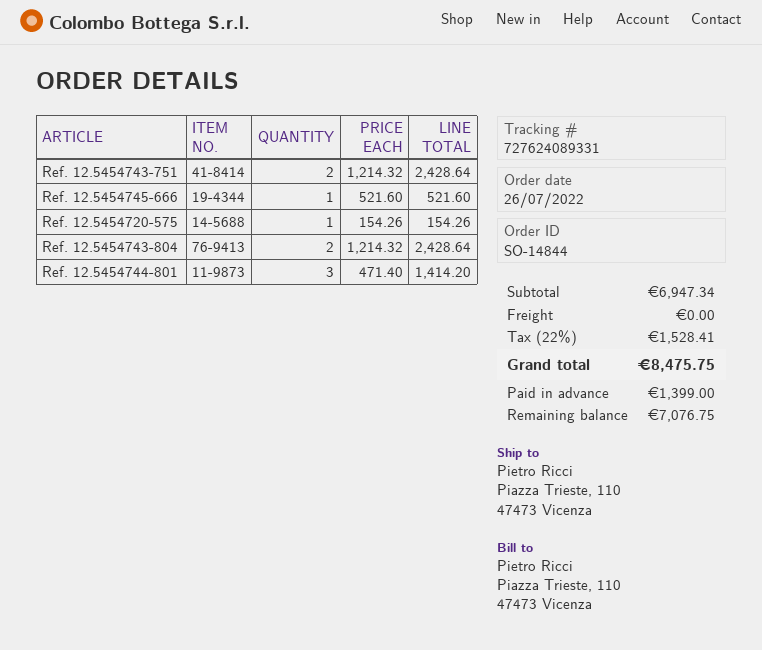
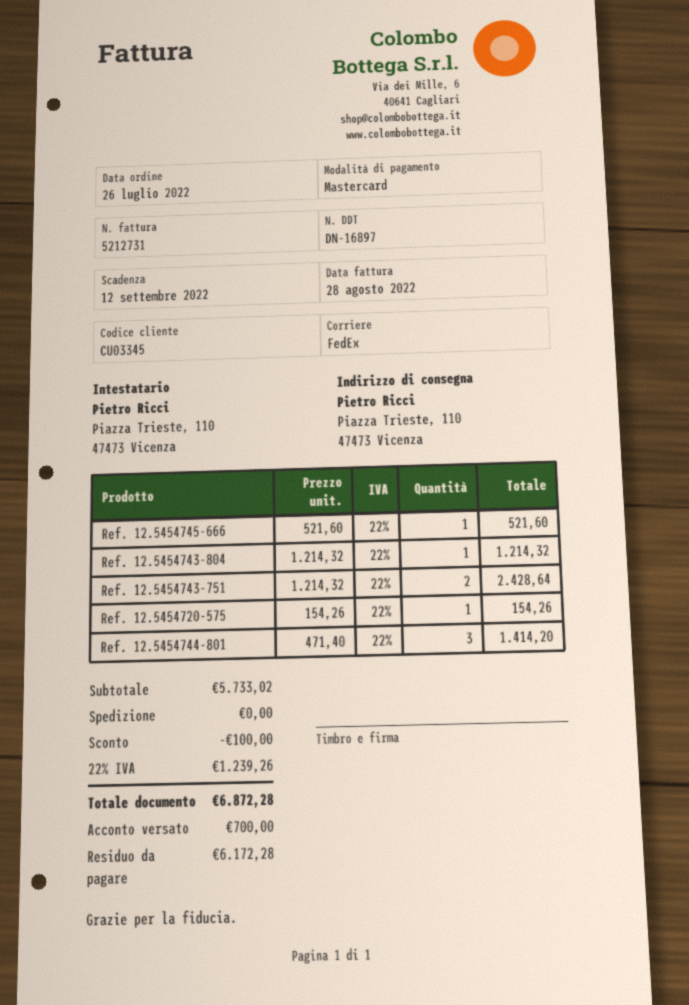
Ref. 12.5454743-804: 2 x 1214.32 = 2428.64 -> 1 x 1214.32 = 1214.32
subtotal: 6947.34 -> 5733.02
discount: none -> 100.00
tax: 22% = 1528.41 -> 22% = 1239.26
total: 8475.75 -> 6872.28
deposit: 1399.00 -> 700.00
balance: 7076.75 -> 6172.28

